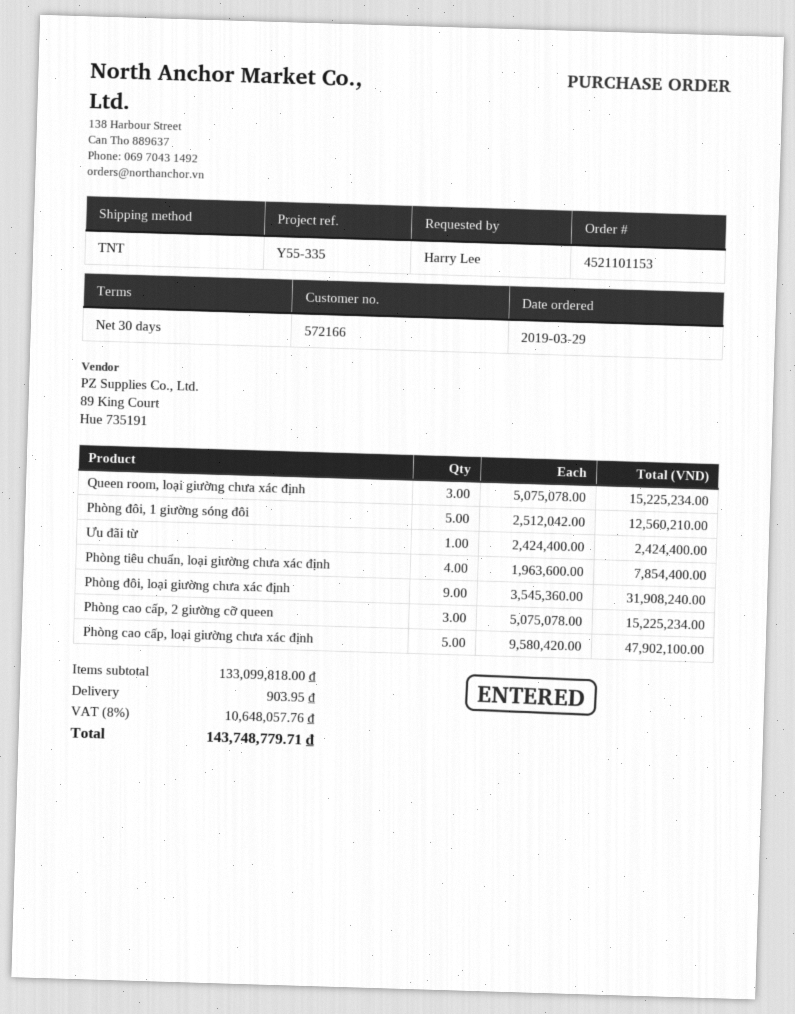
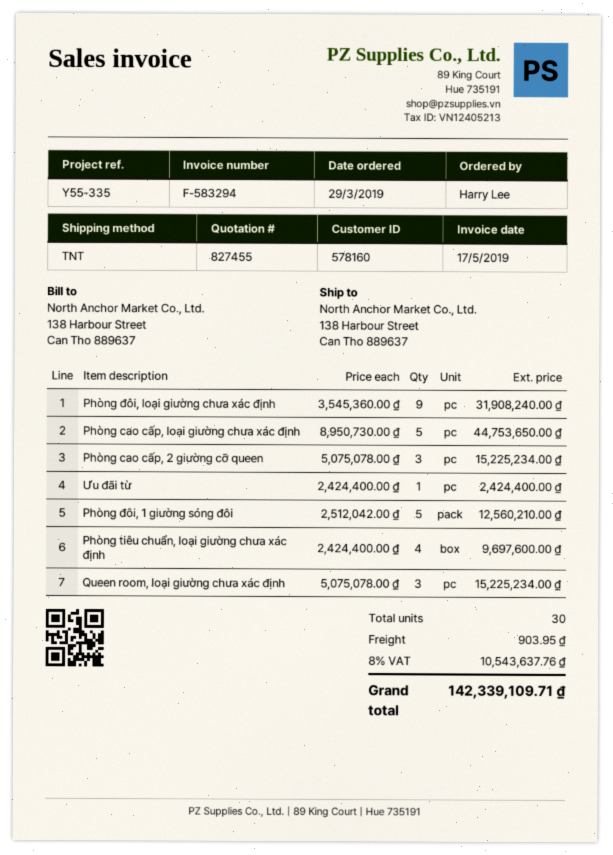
customer number: 572166 -> 578160
Phòng tiêu chuẩn, loại giường chưa xác định: 4 x 1963600.00 = 7854400.00 -> 4 x 2424400.00 = 9697600.00
Phòng cao cấp, loại giường chưa xác định: 5 x 9580420.00 = 47902100.00 -> 5 x 8950730.00 = 44753650.00
tax: 8% = 10648057.76 -> 8% = 10543637.76
total: 143748779.71 -> 142339109.71

